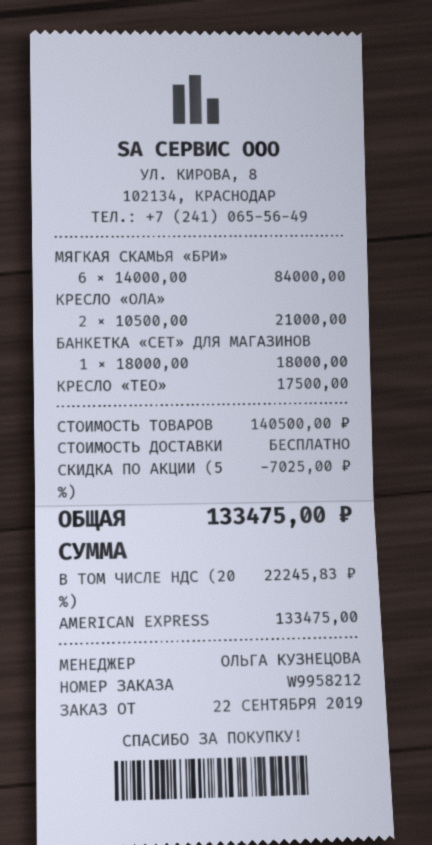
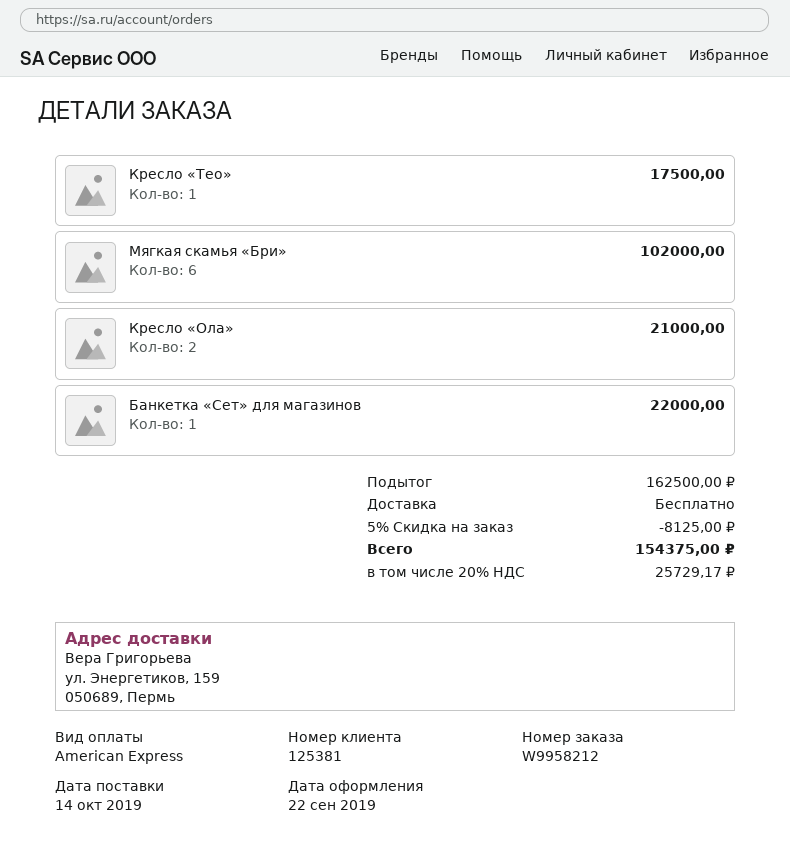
МЯГКАЯ СКАМЬЯ «БРИ»: 6 for 84000.00 -> 6 for 102000.00
БАНКЕТКА «СЕТ» ДЛЯ МАГАЗИНОВ: 1 for 18000.00 -> 1 for 22000.00
subtotal: 140500.00 -> 162500.00
discount: 5% = 7025.00 -> 5% = 8125.00
tax: 20% = 22245.83 -> 20% = 25729.17
total: 133475.00 -> 154375.00

